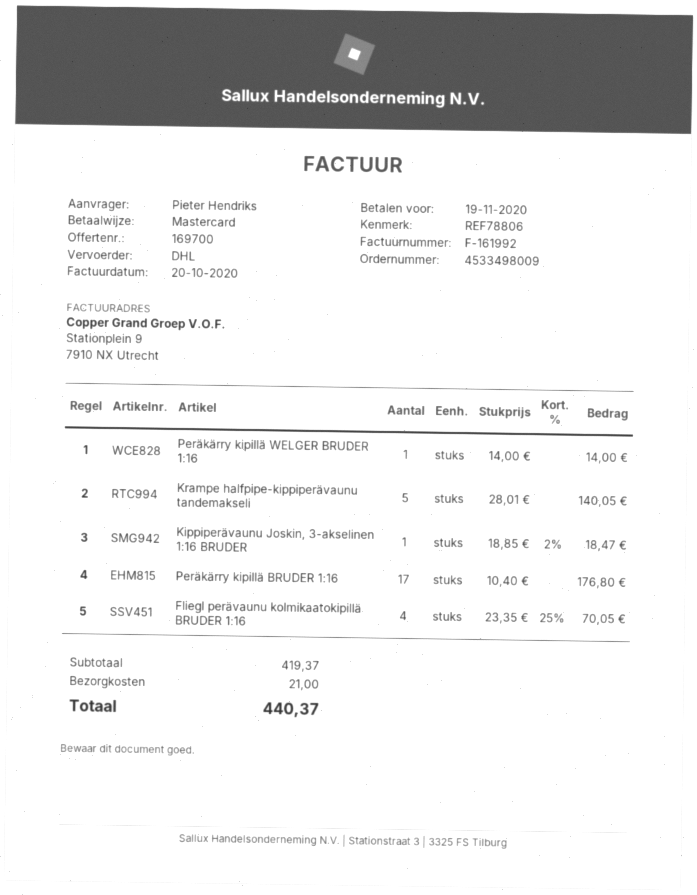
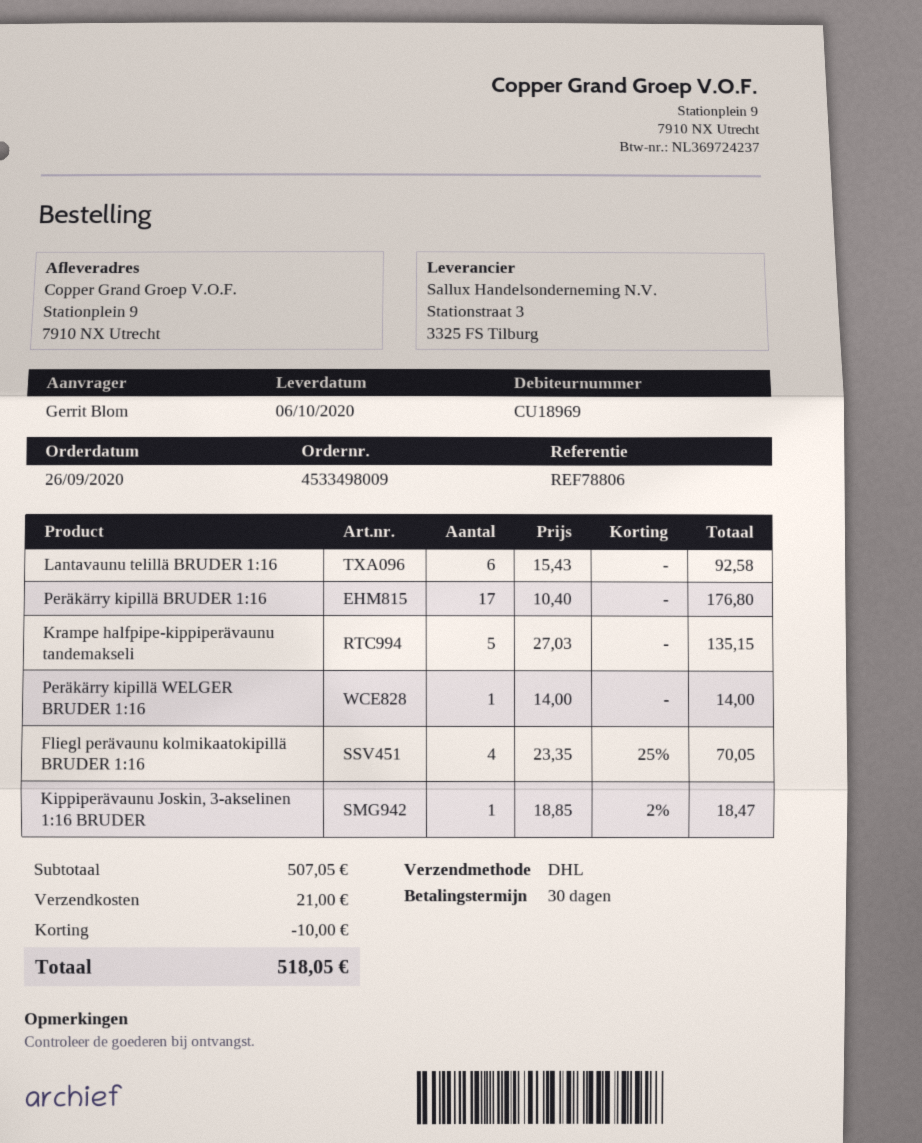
ordered by: Pieter Hendriks -> Gerrit Blom
Krampe halfpipe-kippiperävaunu tandemakseli: 5 x 28.01 = 140.05 -> 5 x 27.03 = 135.15
Lantavaunu telillä BRUDER 1:16: none -> 6 x 15.43 = 92.58
subtotal: 419.37 -> 507.05
discount: none -> 10.00
total: 440.37 -> 518.05

